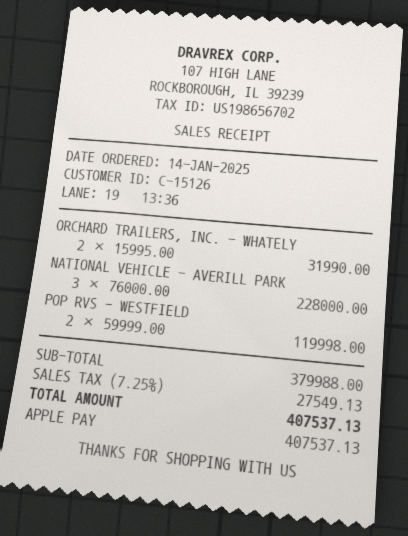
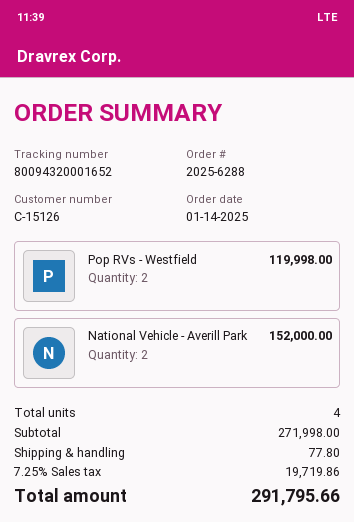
ORCHARD TRAILERS, INC. - WHATELY: 2 for 31990.00 -> none
NATIONAL VEHICLE - AVERILL PARK: 3 for 228000.00 -> 2 for 152000.00
subtotal: 379988.00 -> 271998.00
shipping: none -> 77.80
tax: 7.25% = 27549.13 -> 7.25% = 19719.86
total: 407537.13 -> 291795.66

